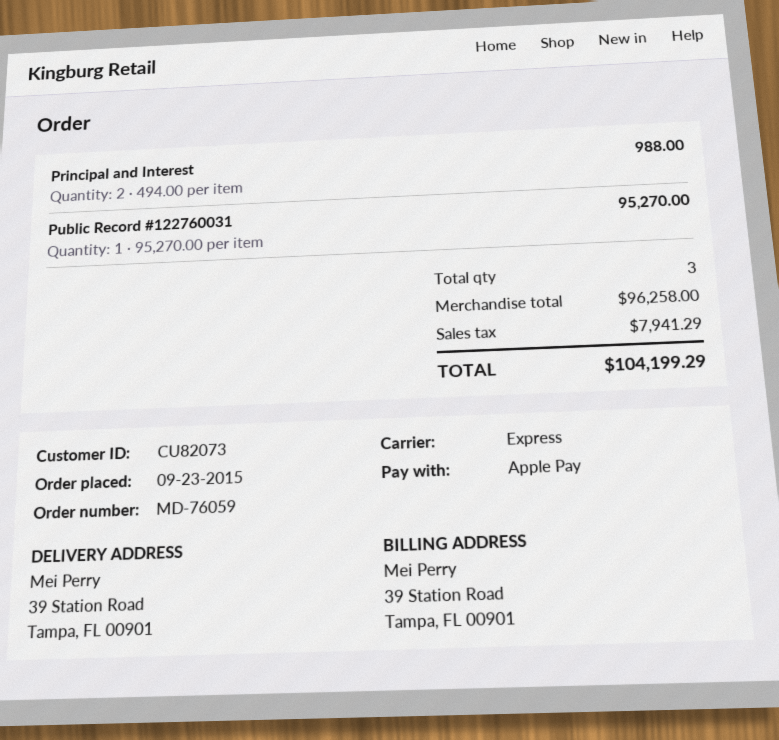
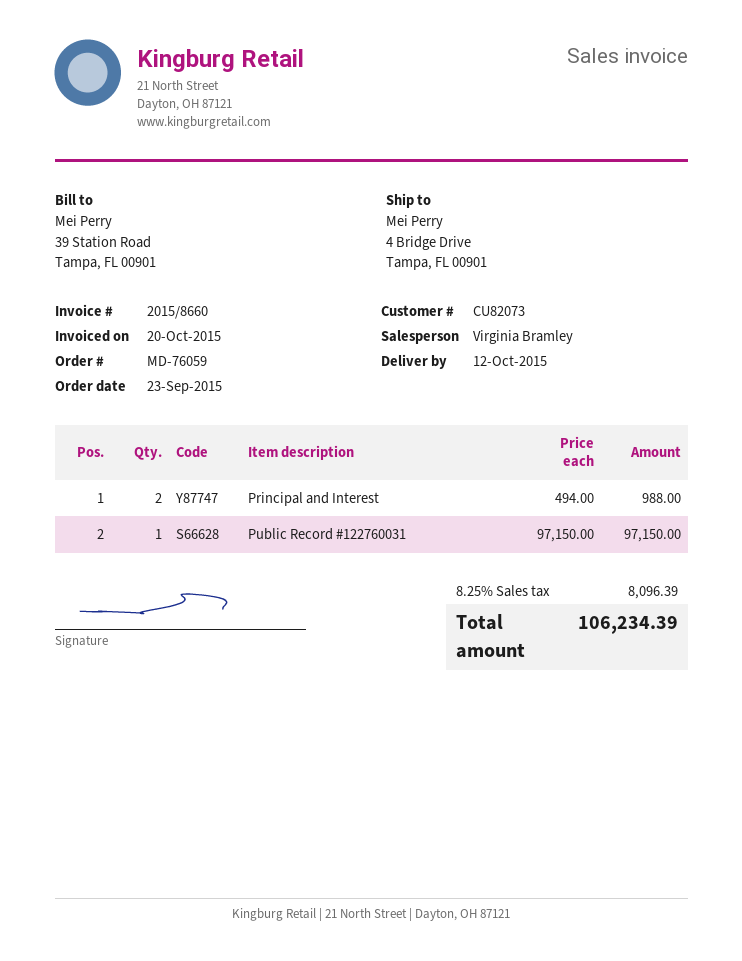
ship to: 39 Station Road, Tampa, FL 00901 -> 4 Bridge Drive, Tampa, FL 00901
Public Record #122760031: 1 x 95270.00 = 95270.00 -> 1 x 97150.00 = 97150.00
tax: 7941.29 -> 8096.39
total: 104199.29 -> 106234.39

